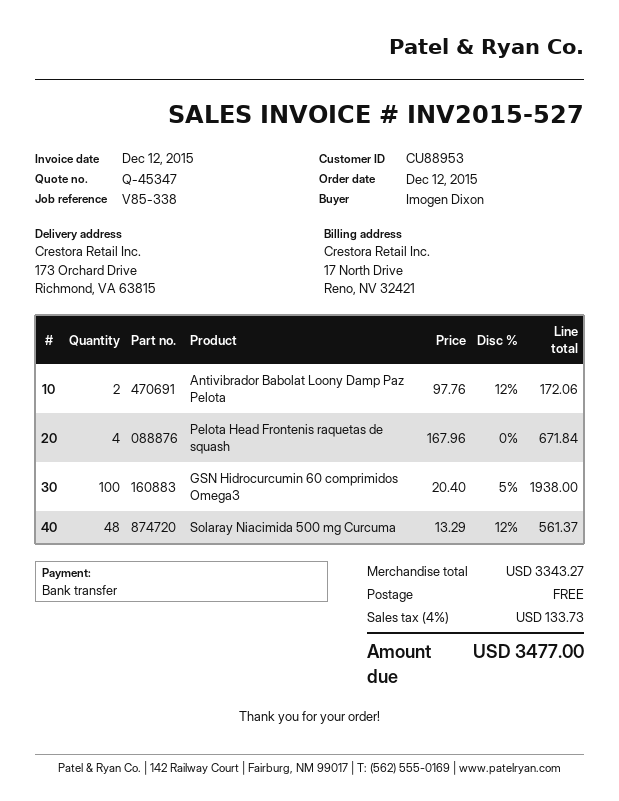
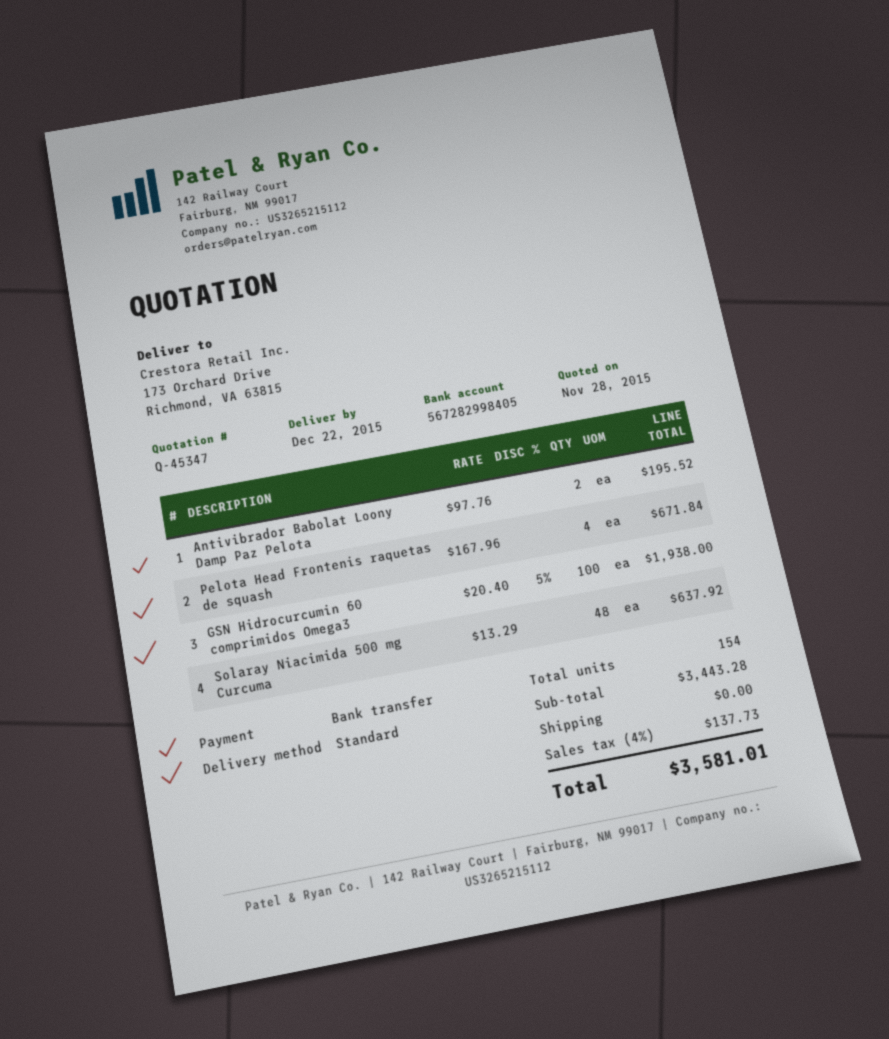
Antivibrador Babolat Loony Damp Paz Pelota: 2 x 97.76 - 12% = 172.06 -> 2 x 97.76 = 195.52
Solaray Niacimida 500 mg Curcuma: 48 x 13.29 - 12% = 561.37 -> 48 x 13.29 = 637.92
subtotal: 3343.27 -> 3443.28
tax: 4% = 133.73 -> 4% = 137.73
total: 3477.00 -> 3581.01

